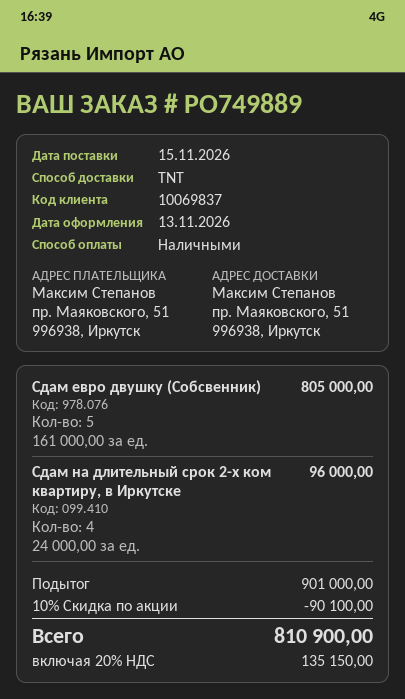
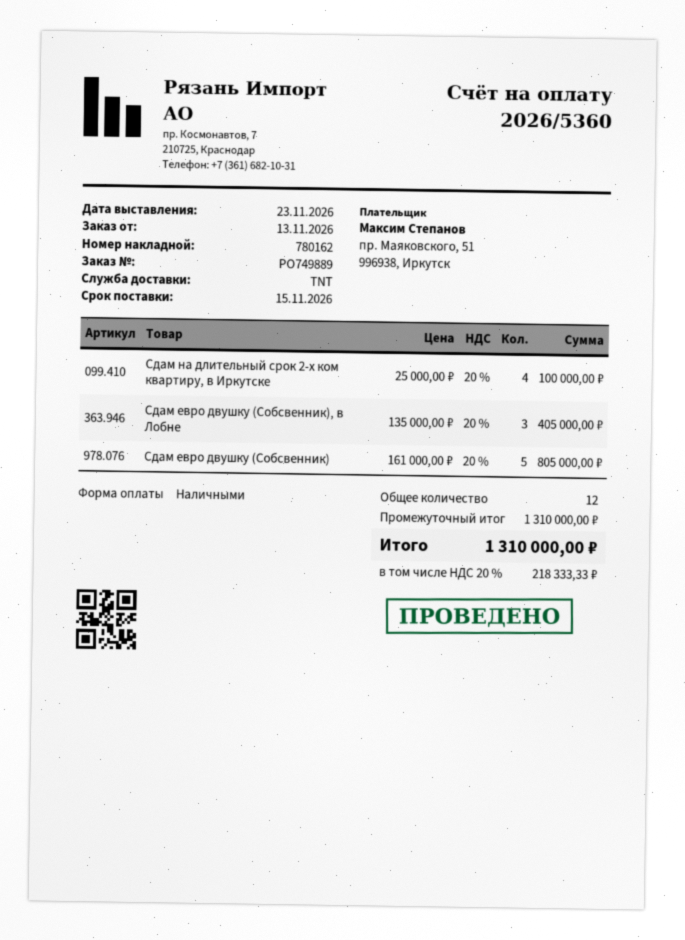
Сдам на длительный срок 2-х ком квартиру, в Иркутске: 4 x 24000.00 = 96000.00 -> 4 x 25000.00 = 100000.00
Сдам евро двушку (Собсвенник), в Лобне: none -> 3 x 135000.00 = 405000.00
subtotal: 901000.00 -> 1310000.00
discount: 10% = 90100.00 -> none
tax: 20% = 135150.00 -> 20% = 218333.33
total: 810900.00 -> 1310000.00

